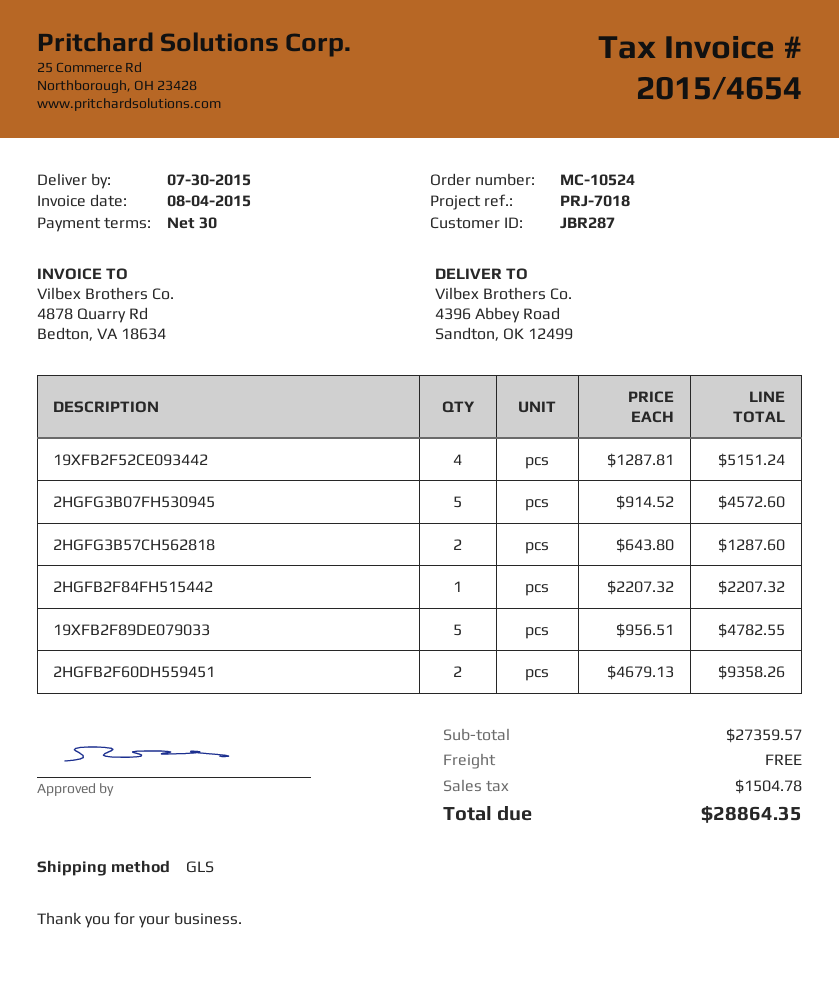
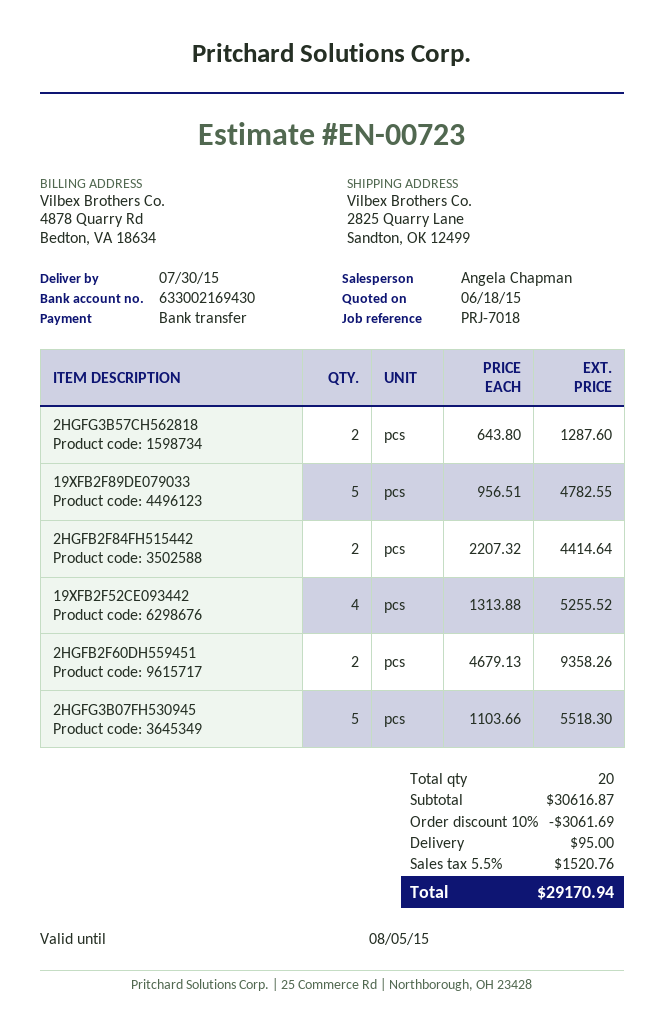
ship to: 4396 Abbey Road, Sandton, OK 12499 -> 2825 Quarry Lane, Sandton, OK 12499
19XFB2F52CE093442: 4 x 1287.81 = 5151.24 -> 4 x 1313.88 = 5255.52
2HGFG3B07FH530945: 5 x 914.52 = 4572.60 -> 5 x 1103.66 = 5518.30
2HGFB2F84FH515442: 1 x 2207.32 = 2207.32 -> 2 x 2207.32 = 4414.64
subtotal: 27359.57 -> 30616.87
discount: none -> 10% = 3061.69
shipping: 0.00 -> 95.00
tax: 1504.78 -> 1520.76
total: 28864.35 -> 29170.94

